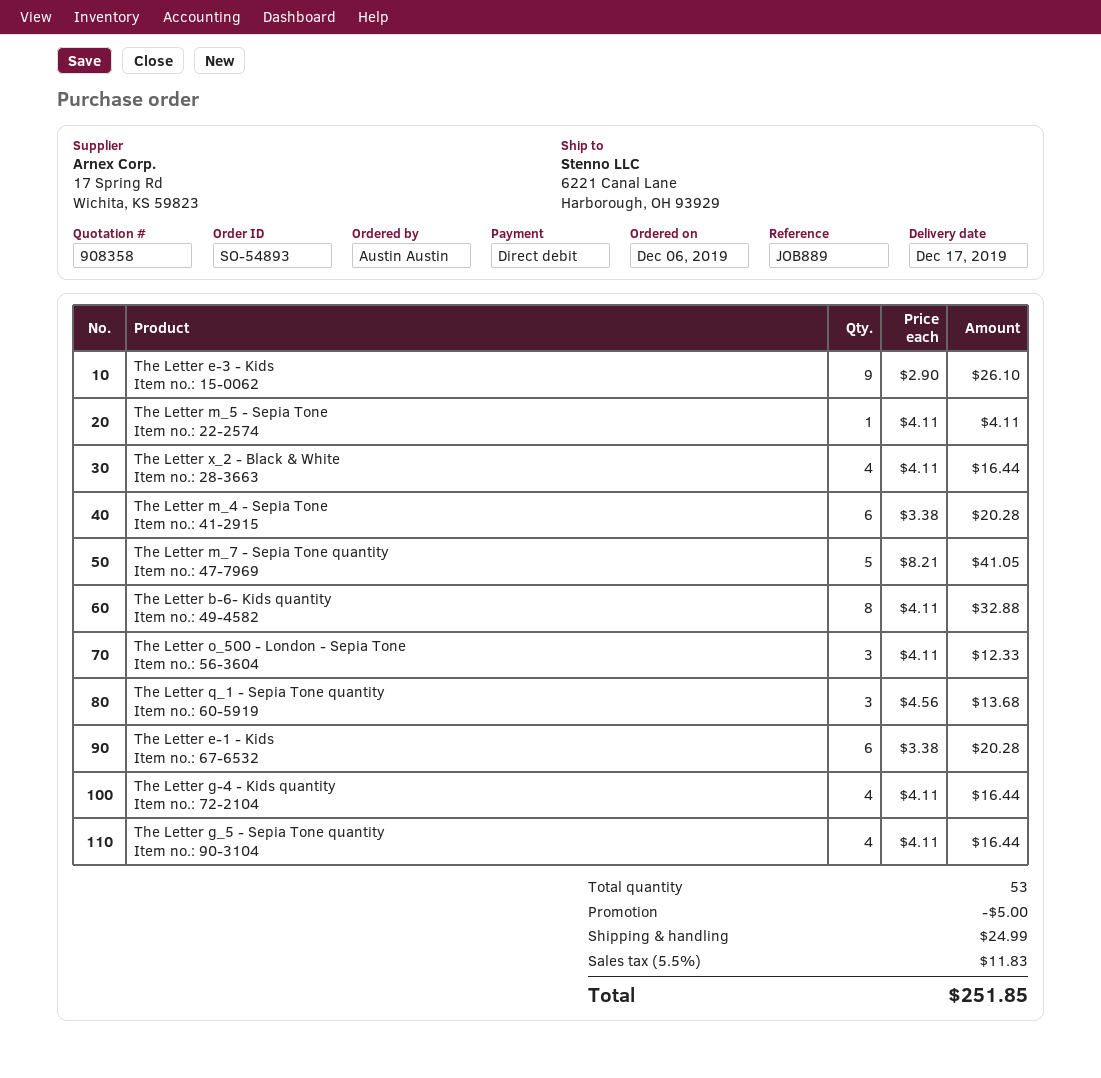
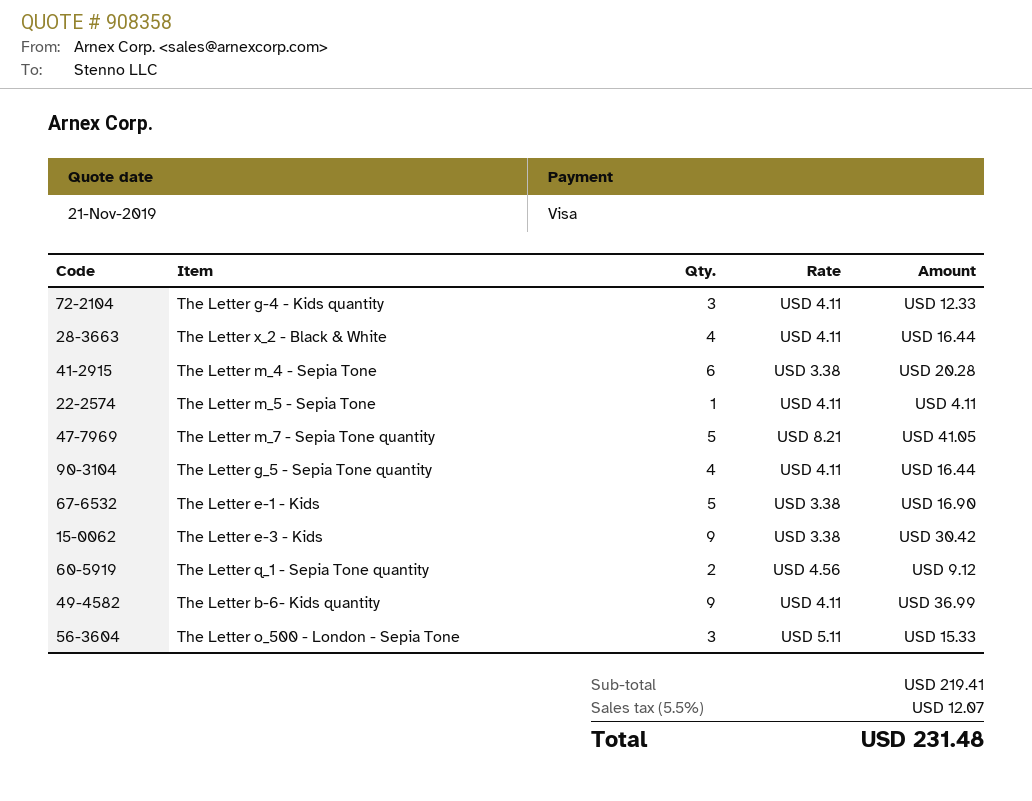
payment method: direct debit -> Visa
The Letter e-3 - Kids: 9 x 2.90 = 26.10 -> 9 x 3.38 = 30.42
The Letter b-6- Kids quantity: 8 x 4.11 = 32.88 -> 9 x 4.11 = 36.99
The Letter o_500 - London - Sepia Tone: 3 x 4.11 = 12.33 -> 3 x 5.11 = 15.33
The Letter q_1 - Sepia Tone quantity: 3 x 4.56 = 13.68 -> 2 x 4.56 = 9.12
The Letter e-1 - Kids: 6 x 3.38 = 20.28 -> 5 x 3.38 = 16.90
The Letter g-4 - Kids quantity: 4 x 4.11 = 16.44 -> 3 x 4.11 = 12.33
discount: 5.00 -> none
shipping: 24.99 -> none
tax: 5.5% = 11.83 -> 5.5% = 12.07
total: 251.85 -> 231.48

